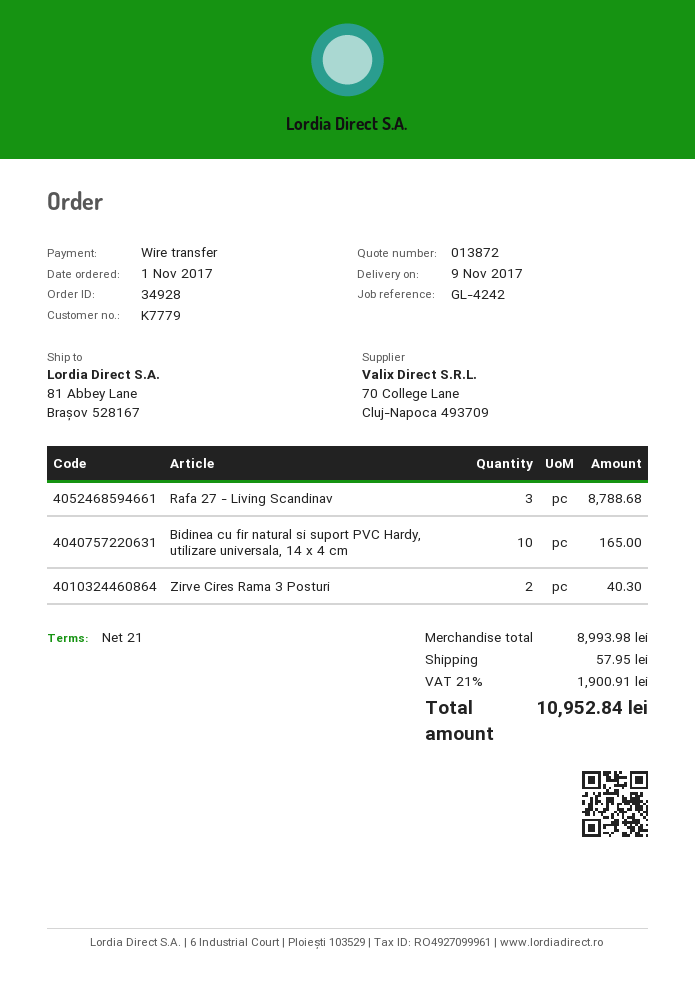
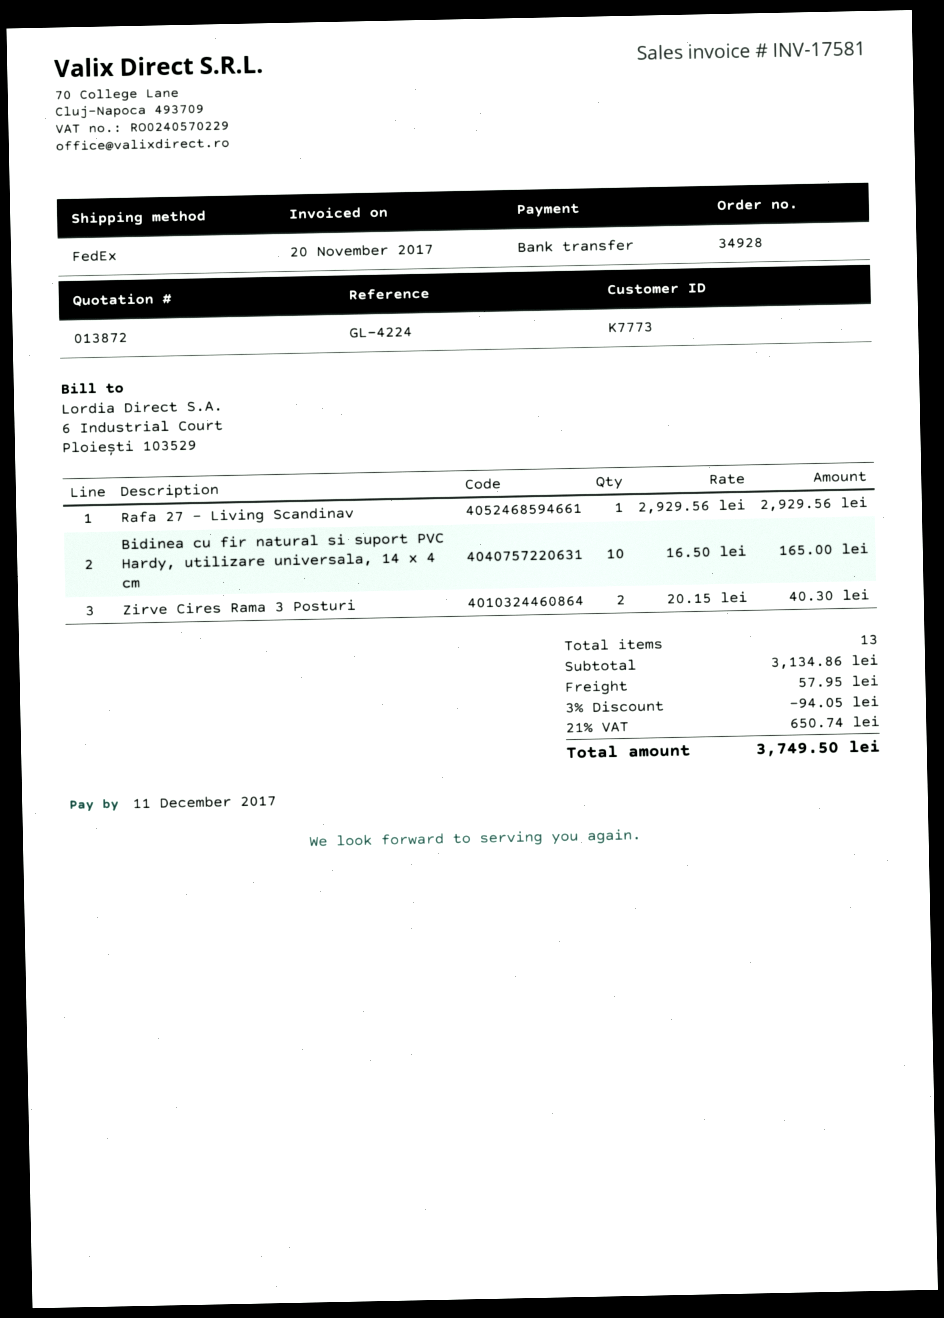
customer number: K7779 -> K7773
reference: GL-4242 -> GL-4224
Rafa 27 - Living Scandinav: 3 for 8788.68 -> 1 for 2929.56
subtotal: 8993.98 -> 3134.86
discount: none -> 3% = 94.05
tax: 21% = 1900.91 -> 21% = 650.74
total: 10952.84 -> 3749.50

